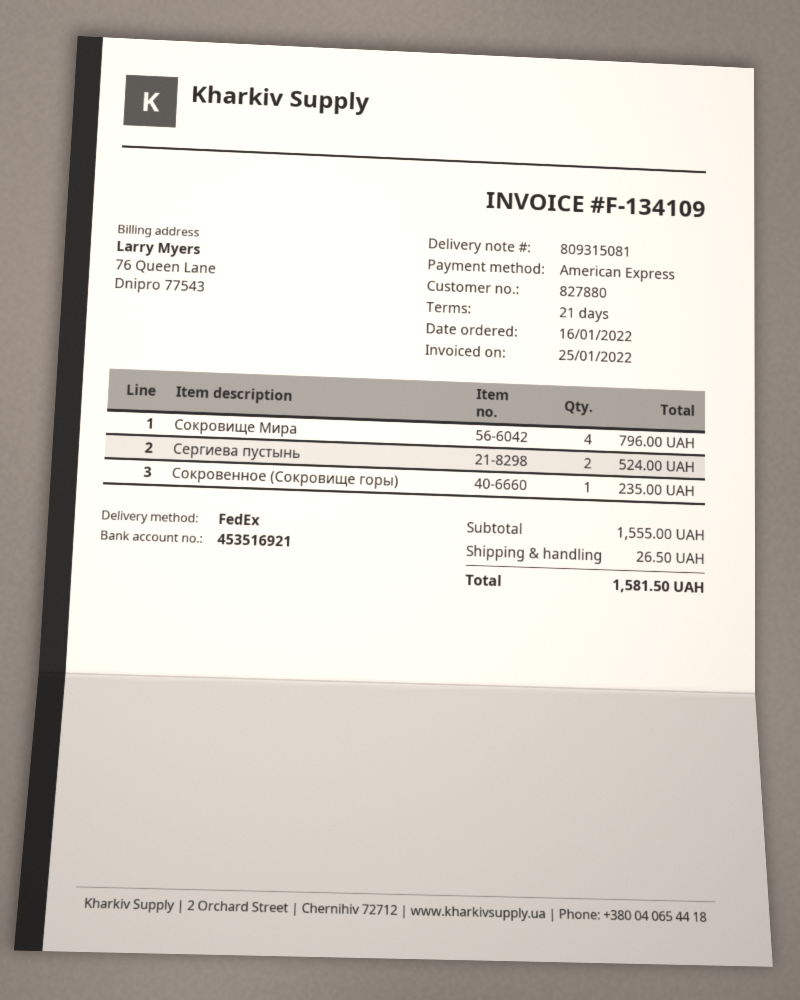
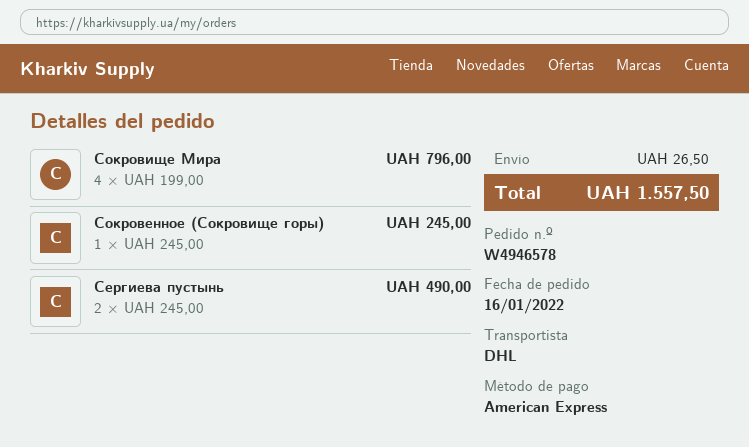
shipping method: FedEx -> DHL
Сергиева пустынь: 2 for 524.00 -> 2 for 490.00
Сокровенное (Сокровище горы): 1 for 235.00 -> 1 for 245.00
total: 1581.50 -> 1557.50

